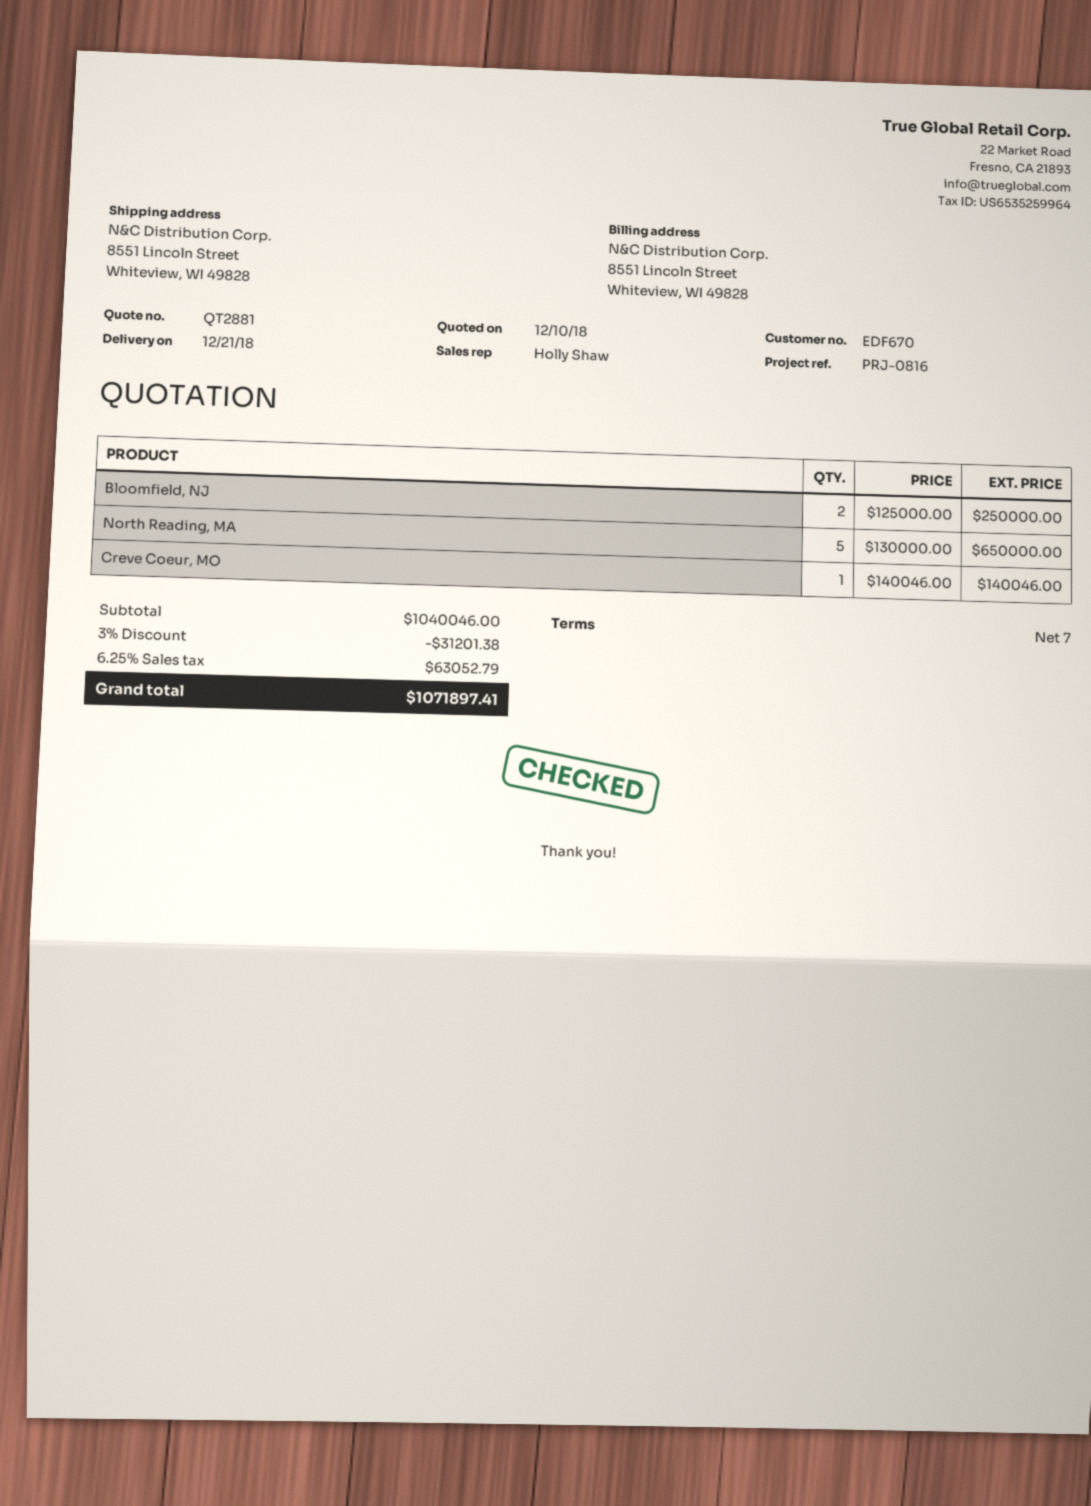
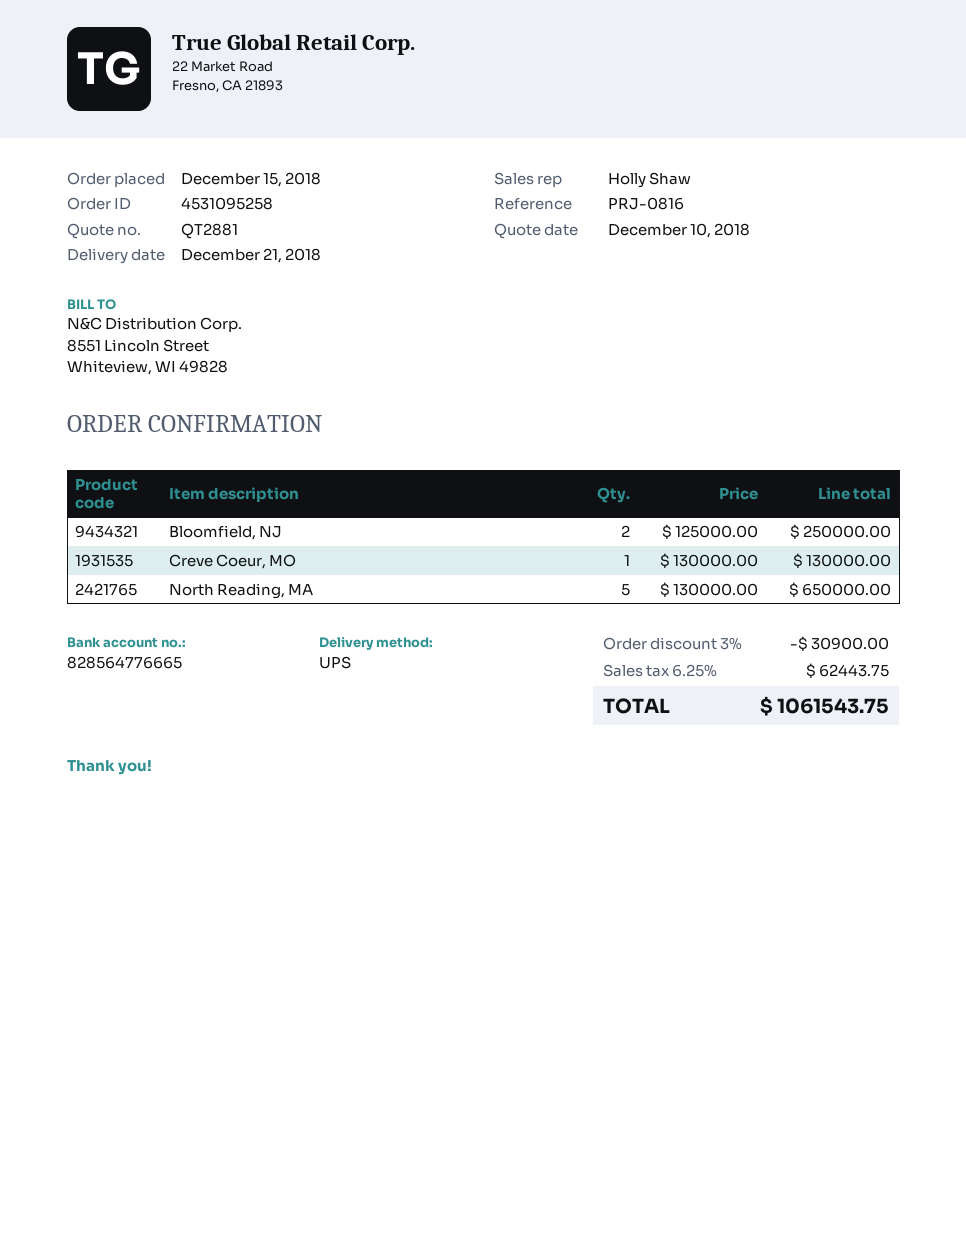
Creve Coeur, MO: 1 x 140046.00 = 140046.00 -> 1 x 130000.00 = 130000.00
discount: 3% = 31201.38 -> 3% = 30900.00
tax: 6.25% = 63052.79 -> 6.25% = 62443.75
total: 1071897.41 -> 1061543.75

